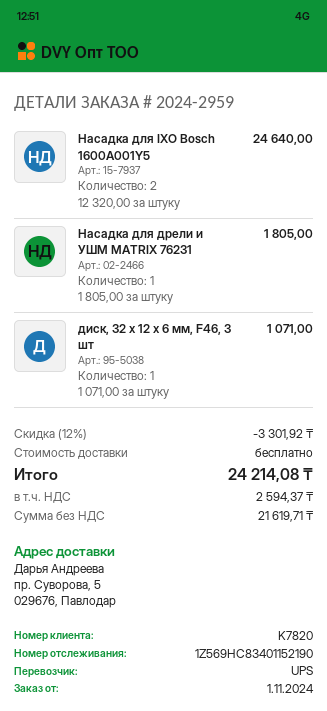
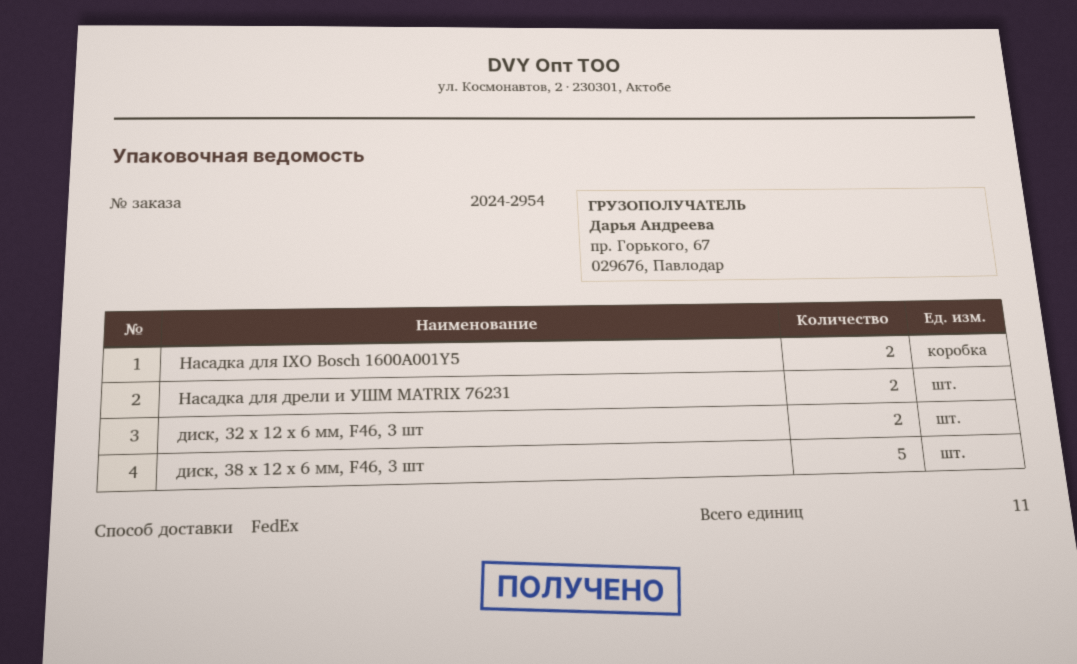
order number: 2024-2959 -> 2024-2954
shipping method: UPS -> FedEx
ship to: пр. Суворова, 5, 029676, Павлодар -> пр. Горького, 67, 029676, Павлодар
Насадка для дрели и УШМ MATRIX 76231: 1 -> 2
диск, 32 x 12 x 6 мм, F46, 3 шт: 1 -> 2
диск, 38 x 12 x 6 мм, F46, 3 шт: none -> 5

